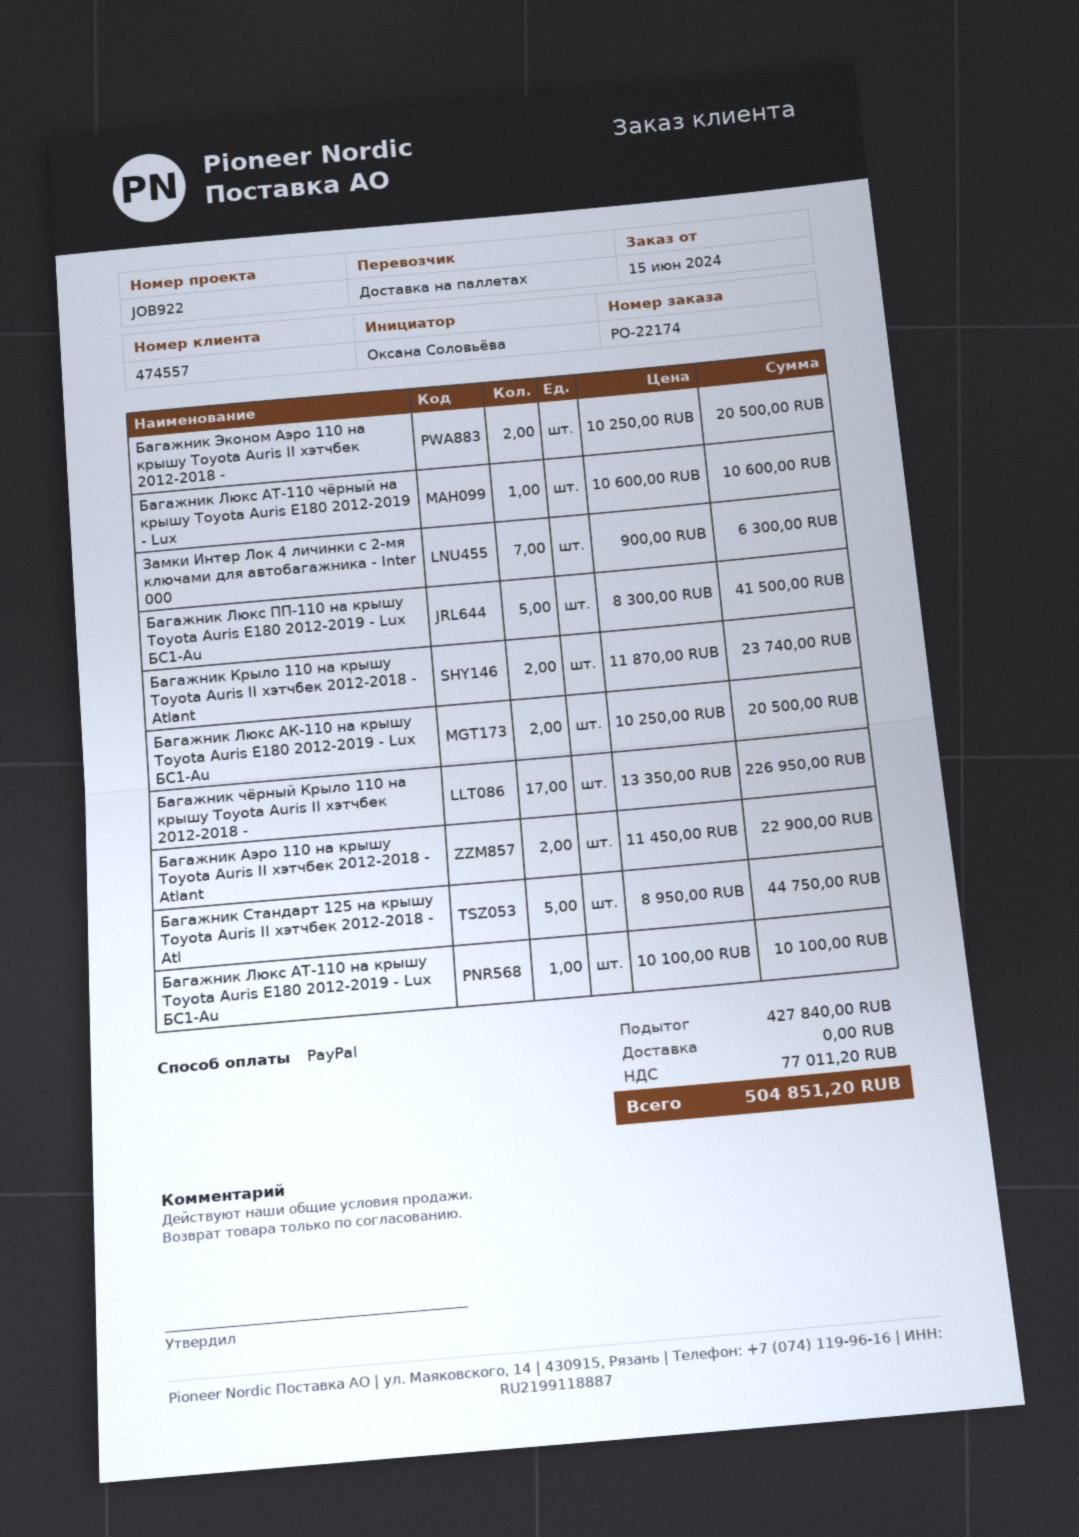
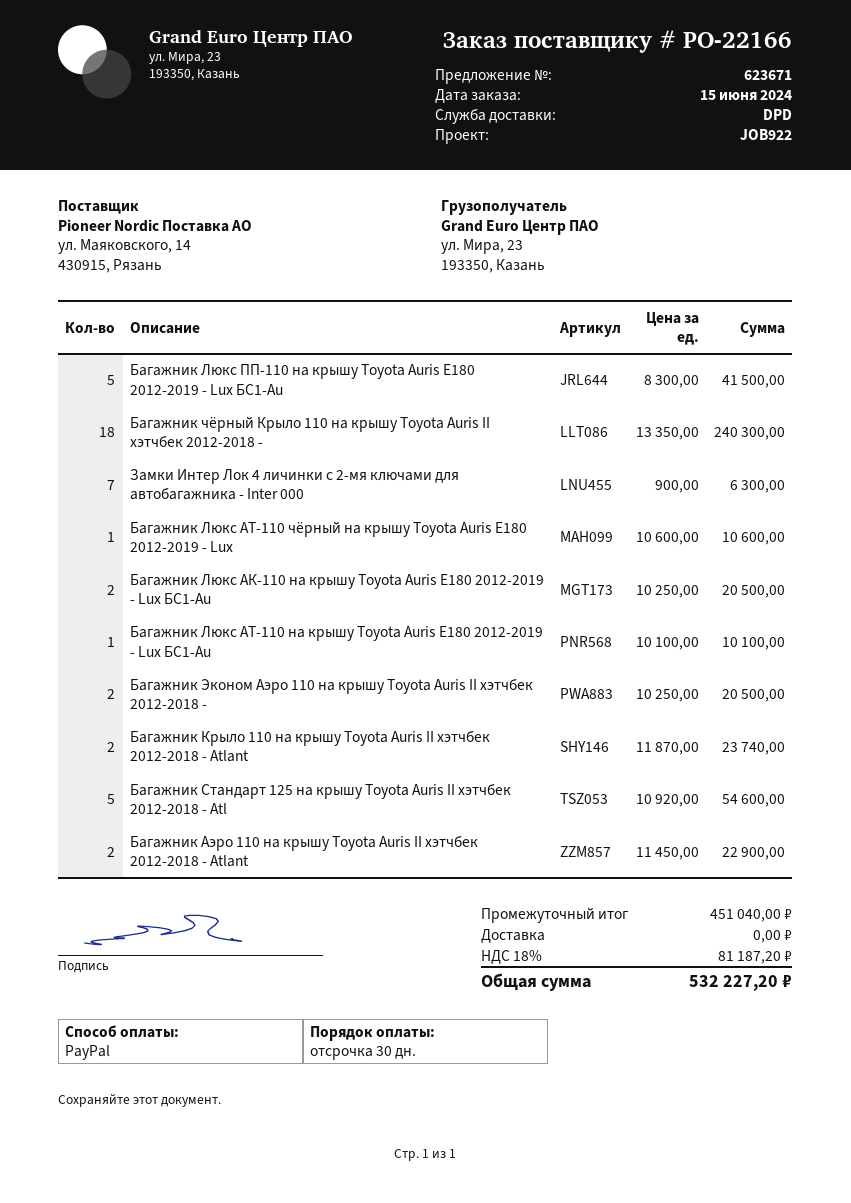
order number: PO-22174 -> PO-22166
shipping method: pallet freight -> DPD
Багажник чёрный Крыло 110 на крышу Toyota Auris II хэтчбек 2012-2018 -: 17 x 13350.00 = 226950.00 -> 18 x 13350.00 = 240300.00
Багажник Стандарт 125 на крышу Toyota Auris II хэтчбек 2012-2018 - Atl: 5 x 8950.00 = 44750.00 -> 5 x 10920.00 = 54600.00
subtotal: 427840.00 -> 451040.00
tax: 77011.20 -> 81187.20
total: 504851.20 -> 532227.20

